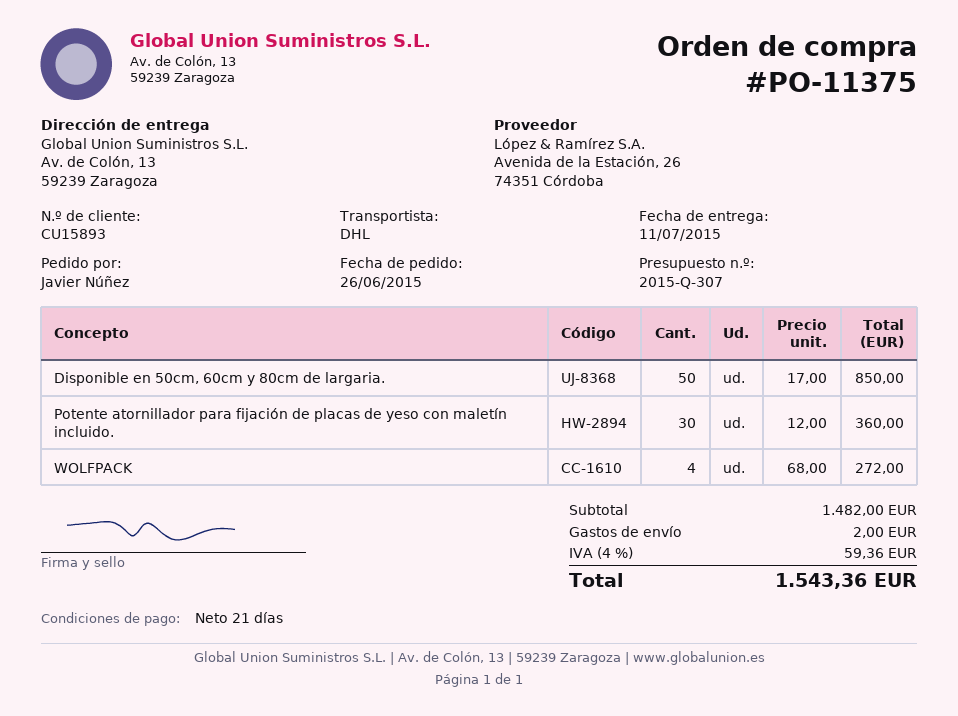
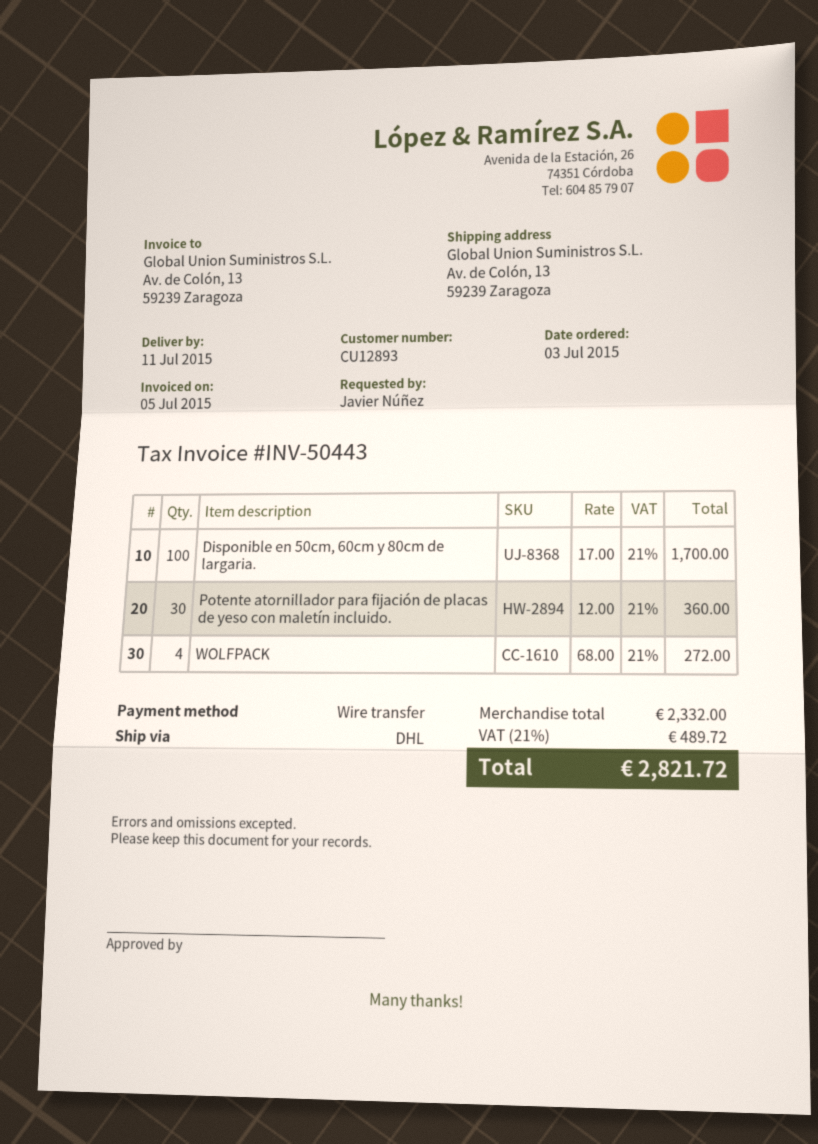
order date: 2015-06-26 -> 2015-07-03
customer number: CU15893 -> CU12893
Disponible en 50cm, 60cm y 80cm de largaria.: 50 x 17.00 = 850.00 -> 100 x 17.00 = 1700.00
subtotal: 1482.00 -> 2332.00
shipping: 2.00 -> none
tax: 4% = 59.36 -> 21% = 489.72
total: 1543.36 -> 2821.72

